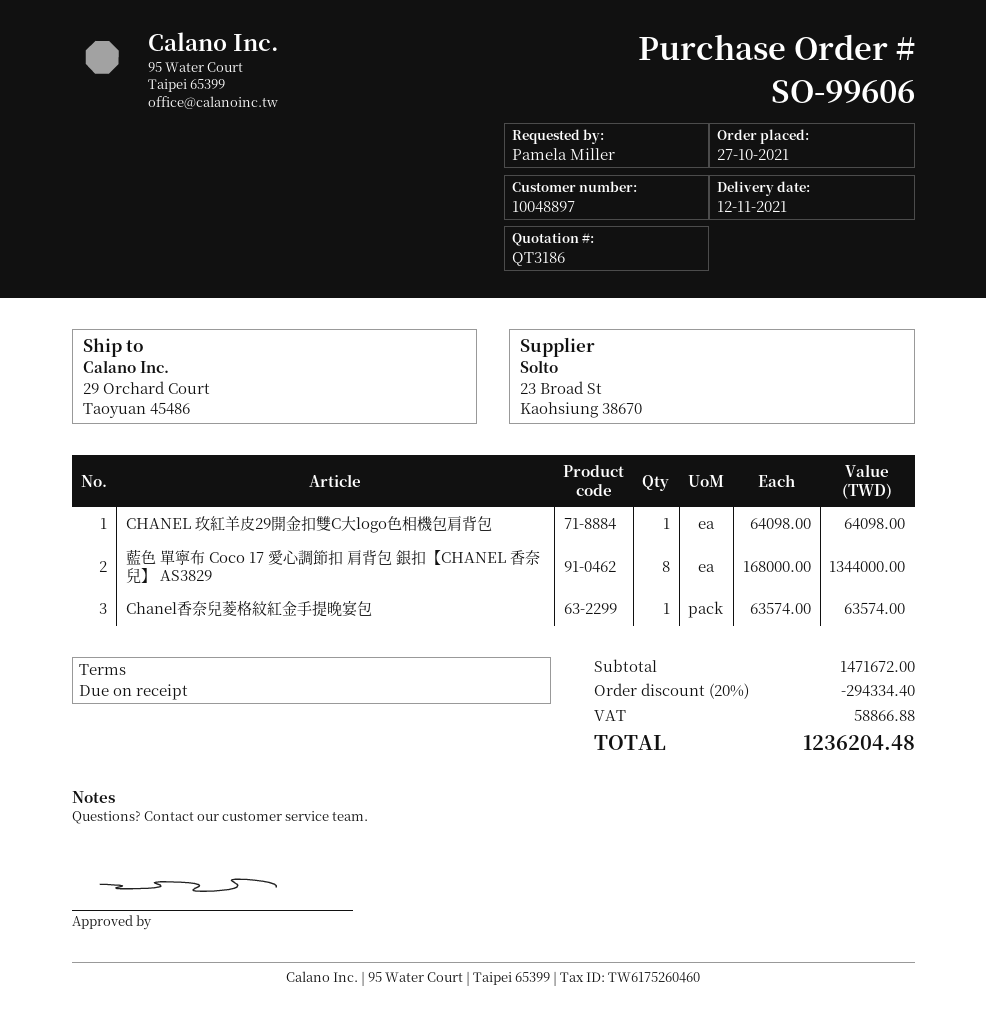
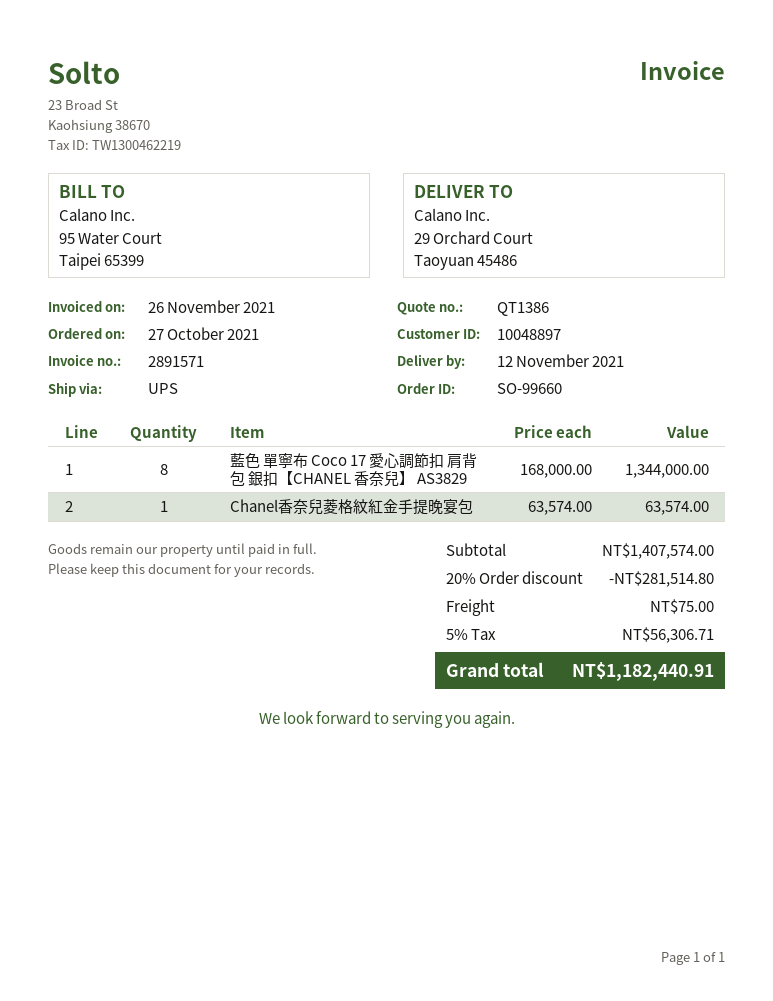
quote number: QT3186 -> QT1386
order number: SO-99606 -> SO-99660
CHANEL 玫紅羊皮29開金扣雙C大logo色相機包肩背包: 1 x 64098.00 = 64098.00 -> none
subtotal: 1471672.00 -> 1407574.00
discount: 20% = 294334.40 -> 20% = 281514.80
shipping: none -> 75.00
tax: 58866.88 -> 56306.71
total: 1236204.48 -> 1182440.91

